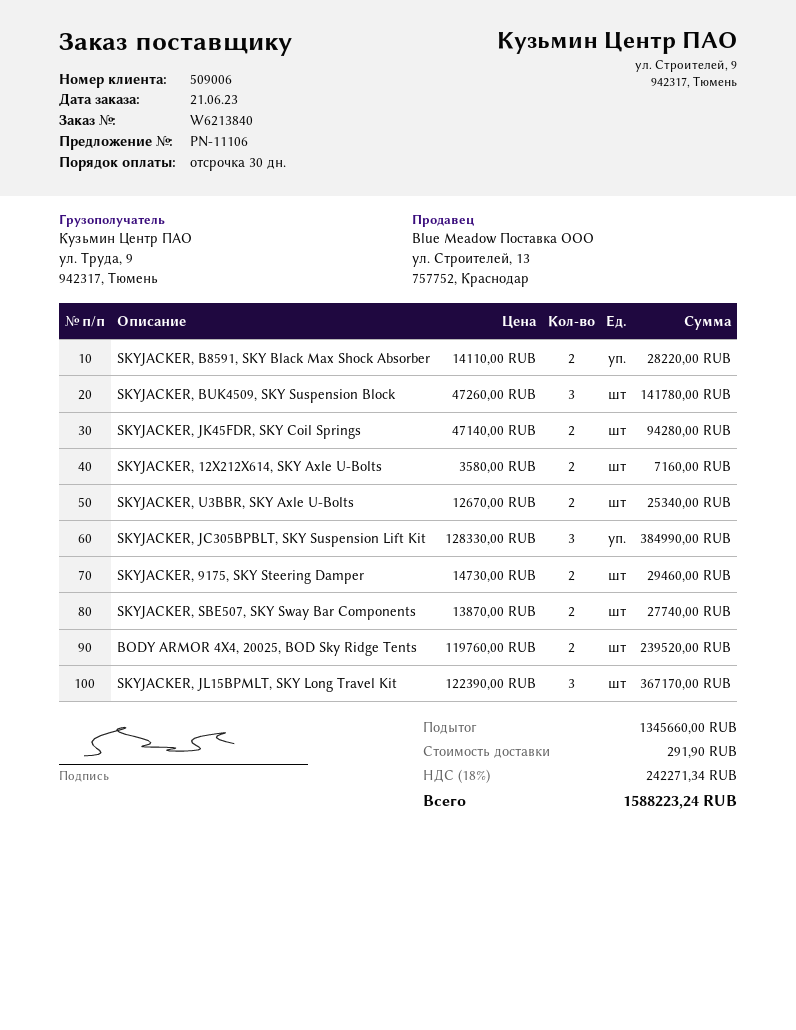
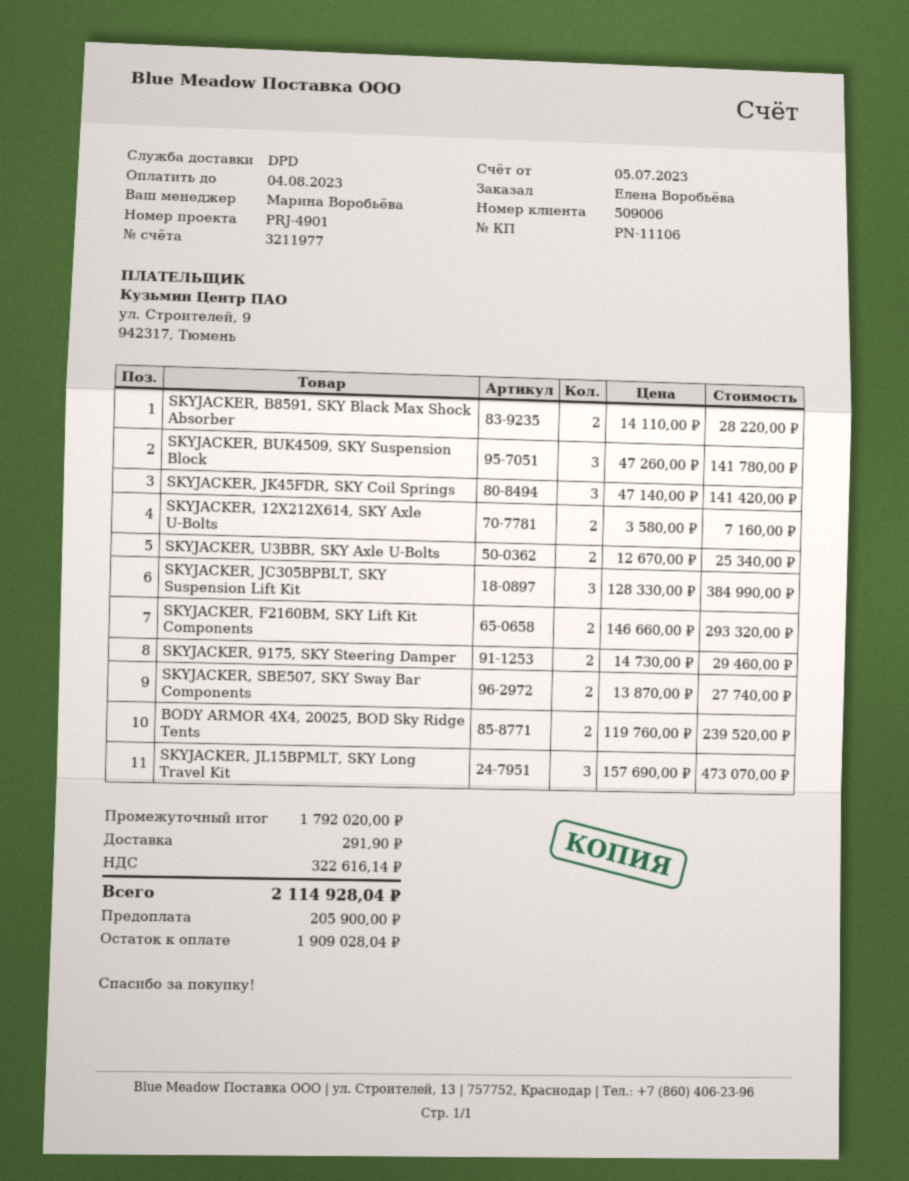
SKYJACKER, JK45FDR, SKY Coil Springs: 2 x 47140.00 = 94280.00 -> 3 x 47140.00 = 141420.00
SKYJACKER, JL15BPMLT, SKY Long Travel Kit: 3 x 122390.00 = 367170.00 -> 3 x 157690.00 = 473070.00
SKYJACKER, F2160BM, SKY Lift Kit Components: none -> 2 x 146660.00 = 293320.00
subtotal: 1345660.00 -> 1792020.00
tax: 242271.34 -> 322616.14
total: 1588223.24 -> 2114928.04

